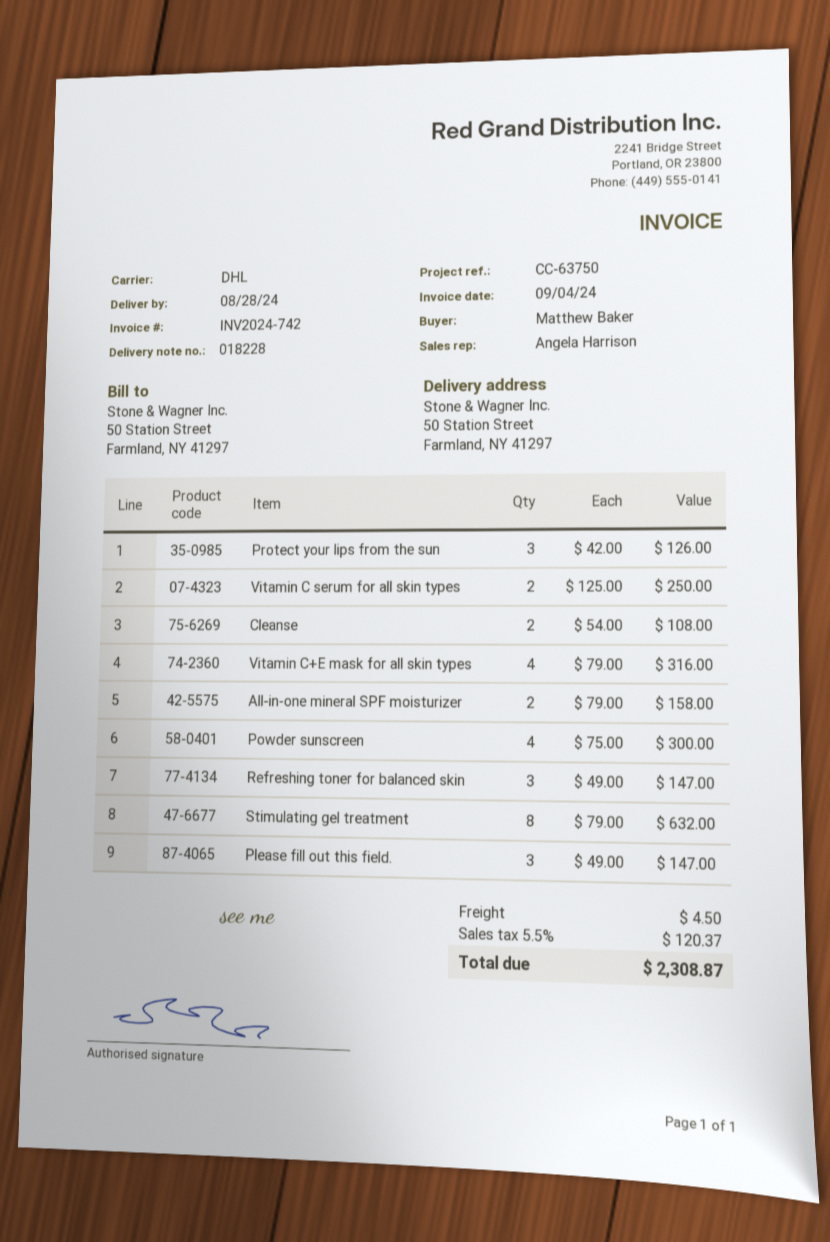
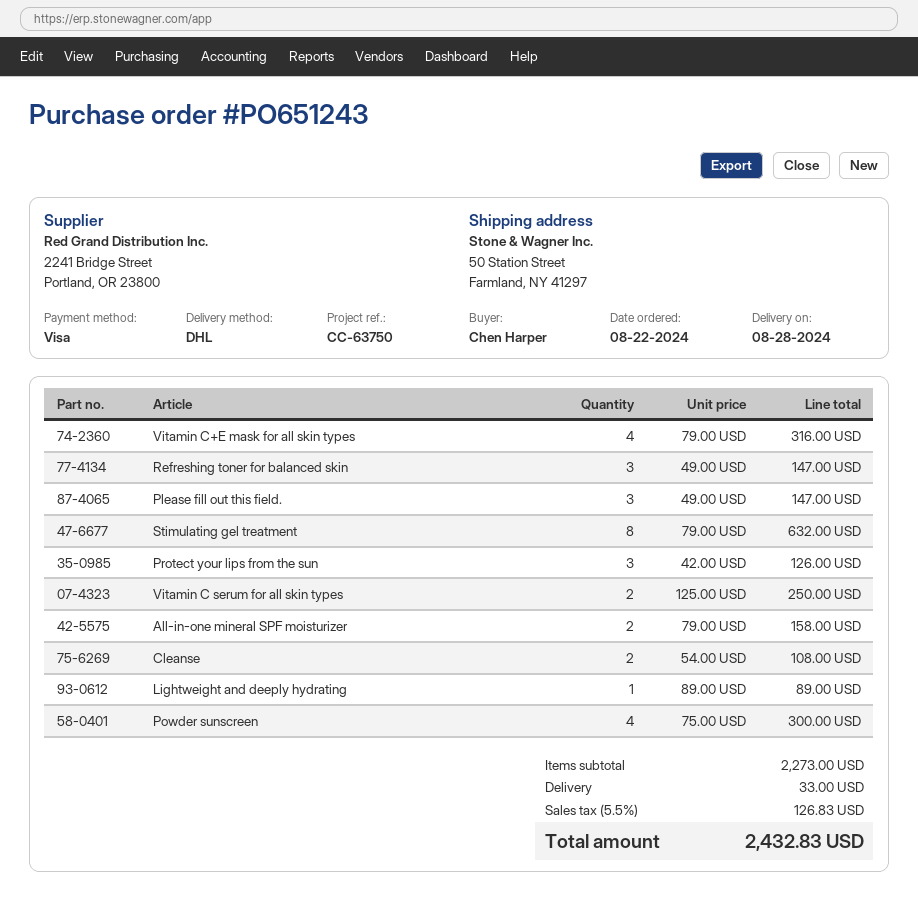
ordered by: Matthew Baker -> Chen Harper
Lightweight and deeply hydrating: none -> 1 x 89.00 = 89.00
shipping: 4.50 -> 33.00
tax: 5.5% = 120.37 -> 5.5% = 126.83
total: 2308.87 -> 2432.83

